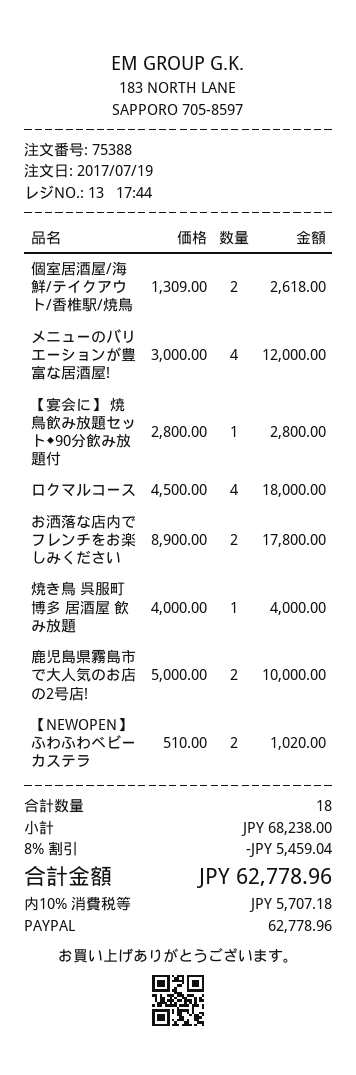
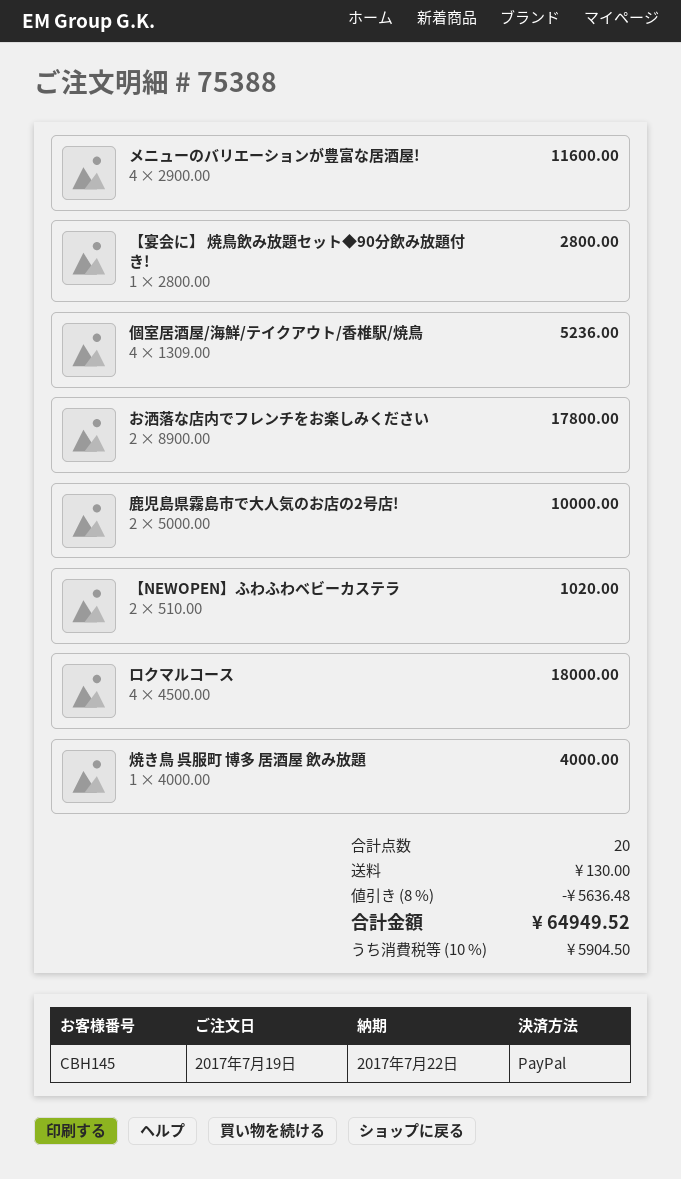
個室居酒屋/海鮮/テイクアウト/香椎駅/焼鳥: 2 x 1309.00 = 2618.00 -> 4 x 1309.00 = 5236.00
メニューのバリエーションが豊富な居酒屋!: 4 x 3000.00 = 12000.00 -> 4 x 2900.00 = 11600.00
total quantity: 18 -> 20
discount: 8% = 5459.04 -> 8% = 5636.48
shipping: none -> 130.00
tax: 10% = 5707.18 -> 10% = 5904.50
total: 62778.96 -> 64949.52

